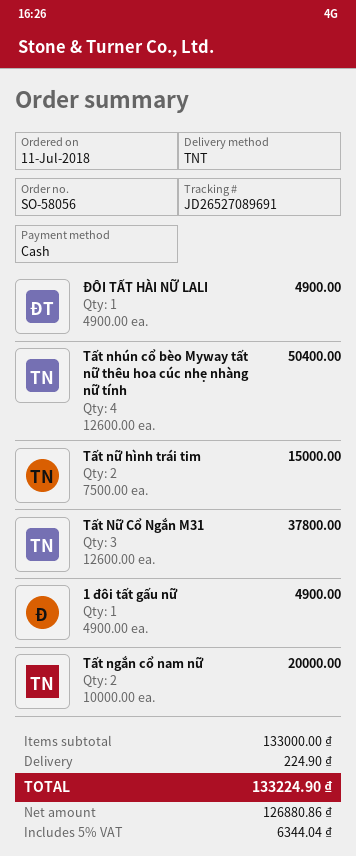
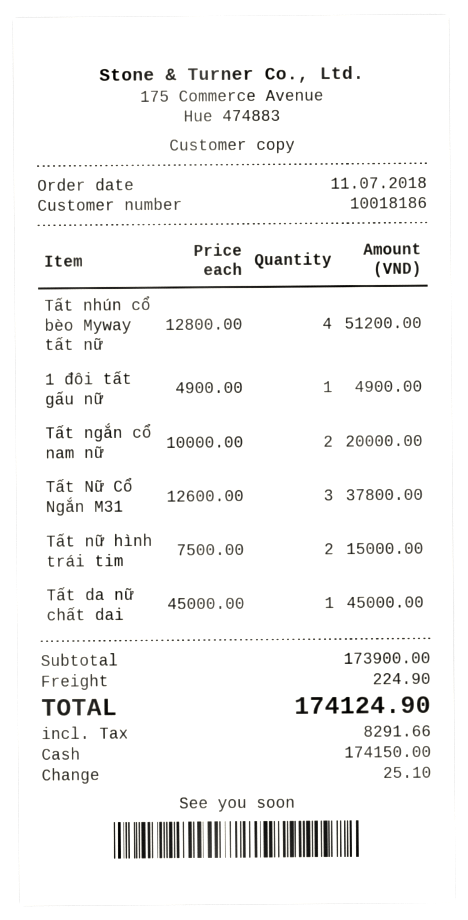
ĐÔI TẤT HÀI NỮ LALI: 1 x 4900.00 = 4900.00 -> none
Tất nhún cổ bèo Myway tất nữ thêu hoa cúc nhẹ nhàng nữ tính: 4 x 12600.00 = 50400.00 -> 4 x 12800.00 = 51200.00
Tất da nữ chất dai: none -> 1 x 45000.00 = 45000.00
subtotal: 133000.00 -> 173900.00
tax: 6344.04 -> 8291.66
total: 133224.90 -> 174124.90

